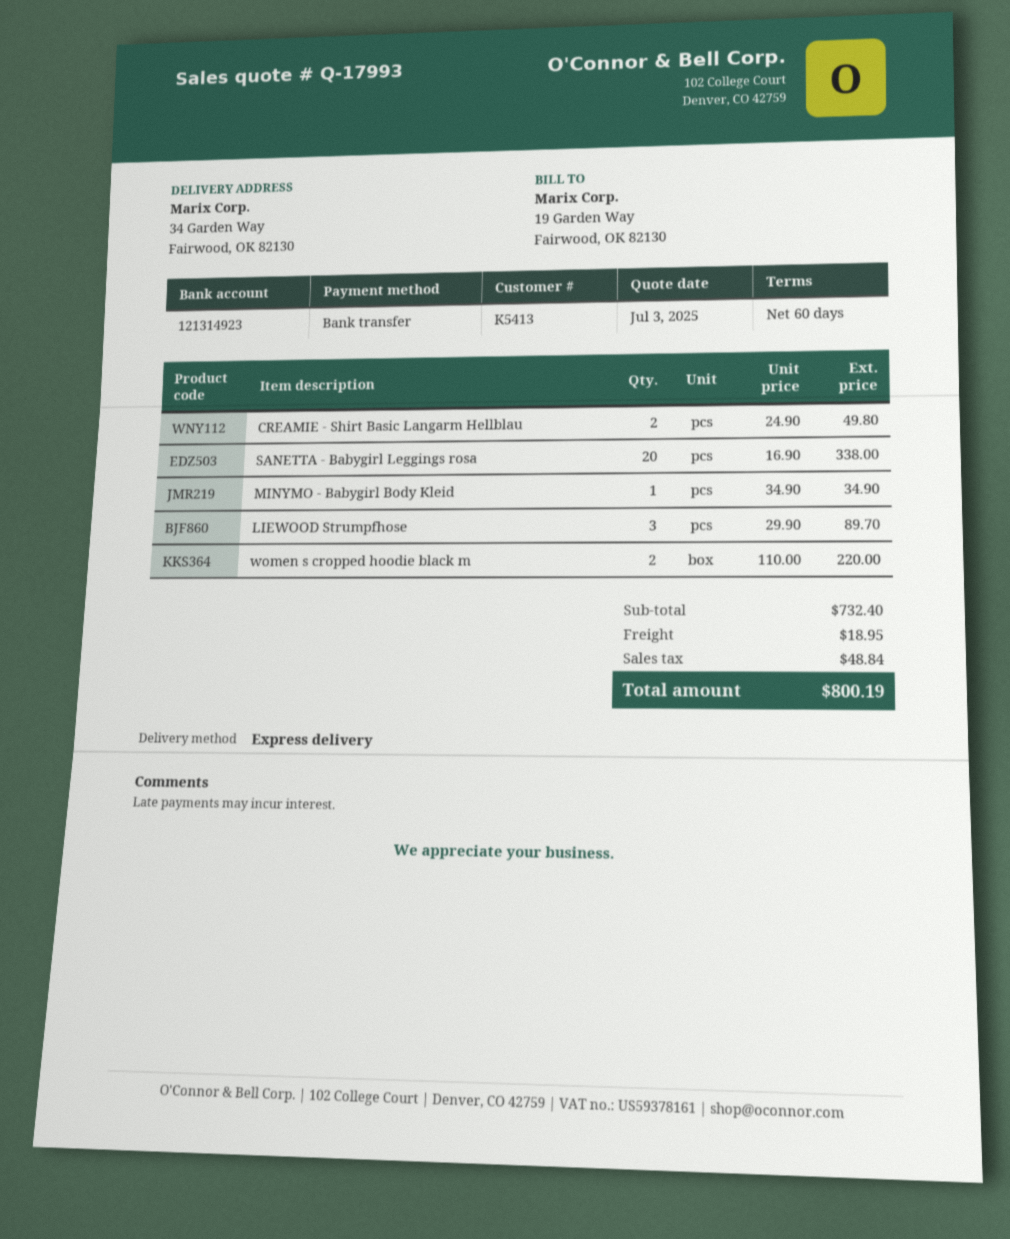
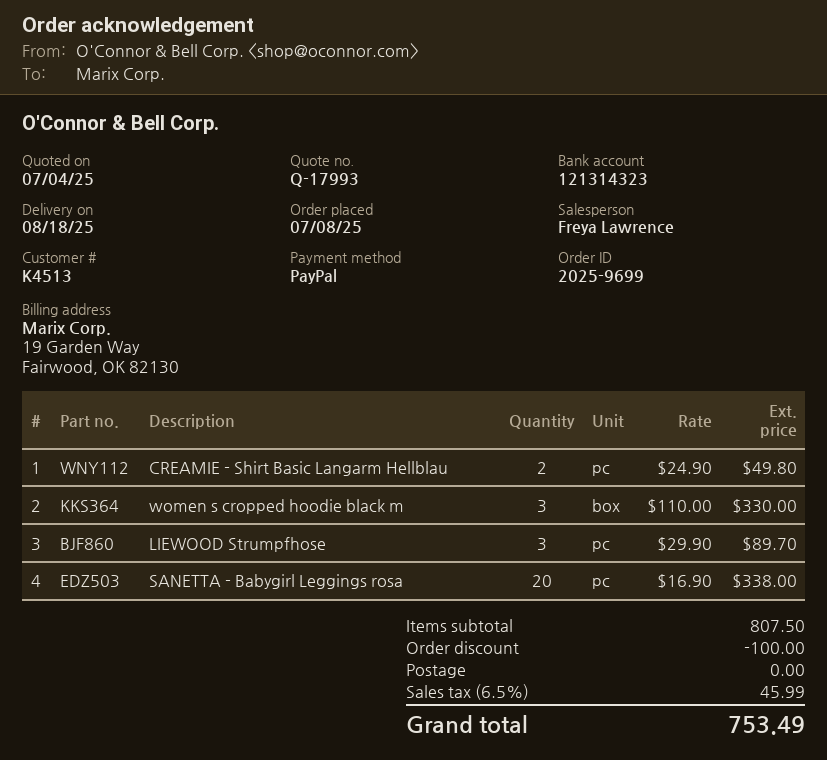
quote date: 2025-07-03 -> 2025-07-04
customer number: K5413 -> K4513
payment method: bank transfer -> PayPal
bank account: 121314923 -> 121314323
MINYMO - Babygirl Body Kleid: 1 x 34.90 = 34.90 -> none
women s cropped hoodie black m: 2 x 110.00 = 220.00 -> 3 x 110.00 = 330.00
subtotal: 732.40 -> 807.50
discount: none -> 100.00
shipping: 18.95 -> 0.00
tax: 48.84 -> 45.99
total: 800.19 -> 753.49

